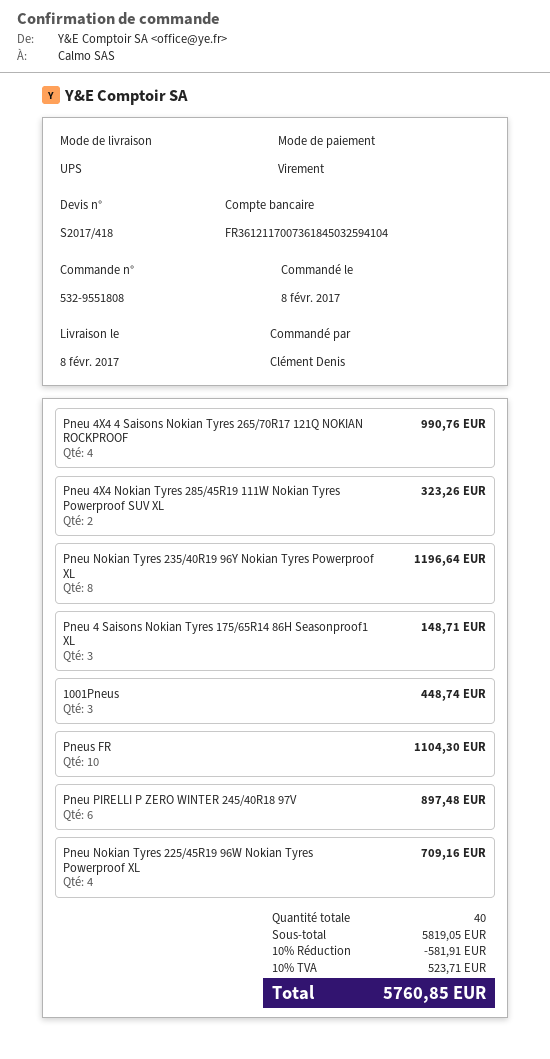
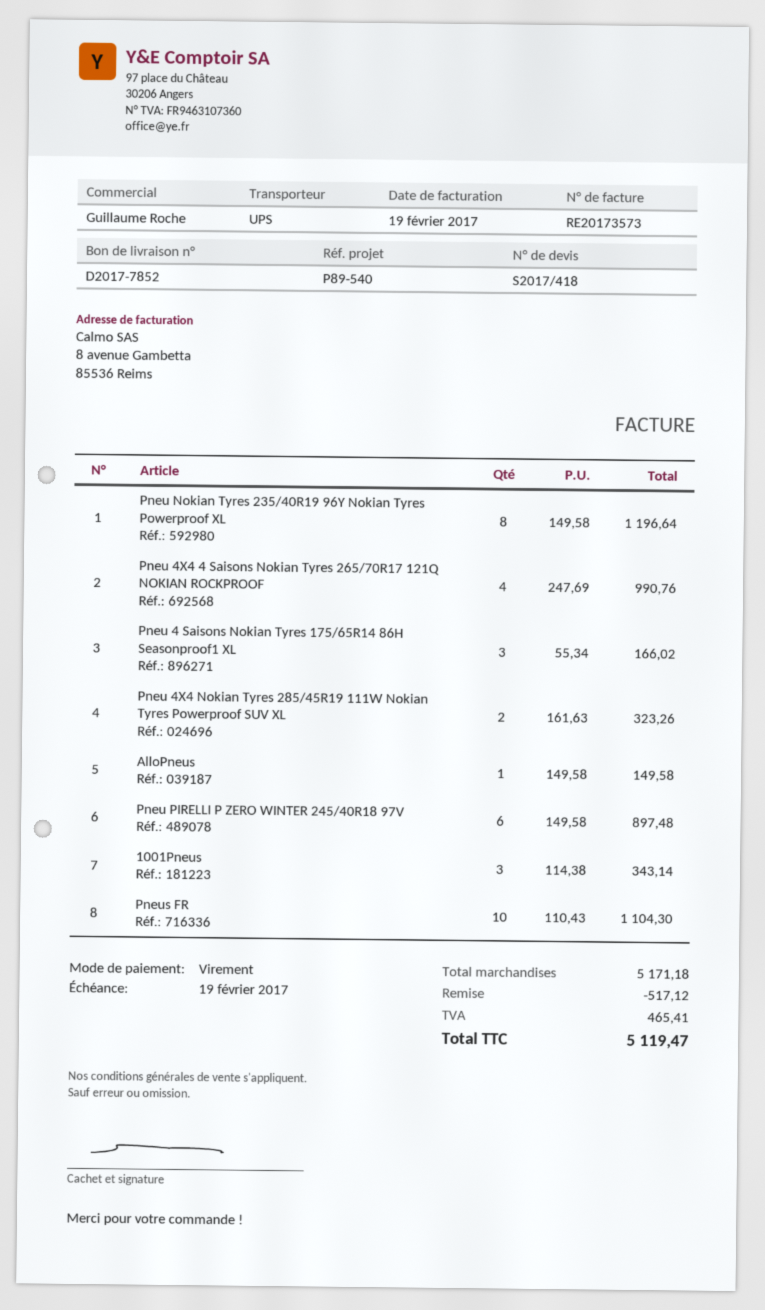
Pneu 4 Saisons Nokian Tyres 175/65R14 86H Seasonproof1 XL: 3 for 148.71 -> 3 for 166.02
1001Pneus: 3 for 448.74 -> 3 for 343.14
Pneu Nokian Tyres 225/45R19 96W Nokian Tyres Powerproof XL: 4 for 709.16 -> none
AlloPneus: none -> 1 for 149.58
subtotal: 5819.05 -> 5171.18
discount: 581.91 -> 517.12
tax: 523.71 -> 465.41
total: 5760.85 -> 5119.47

